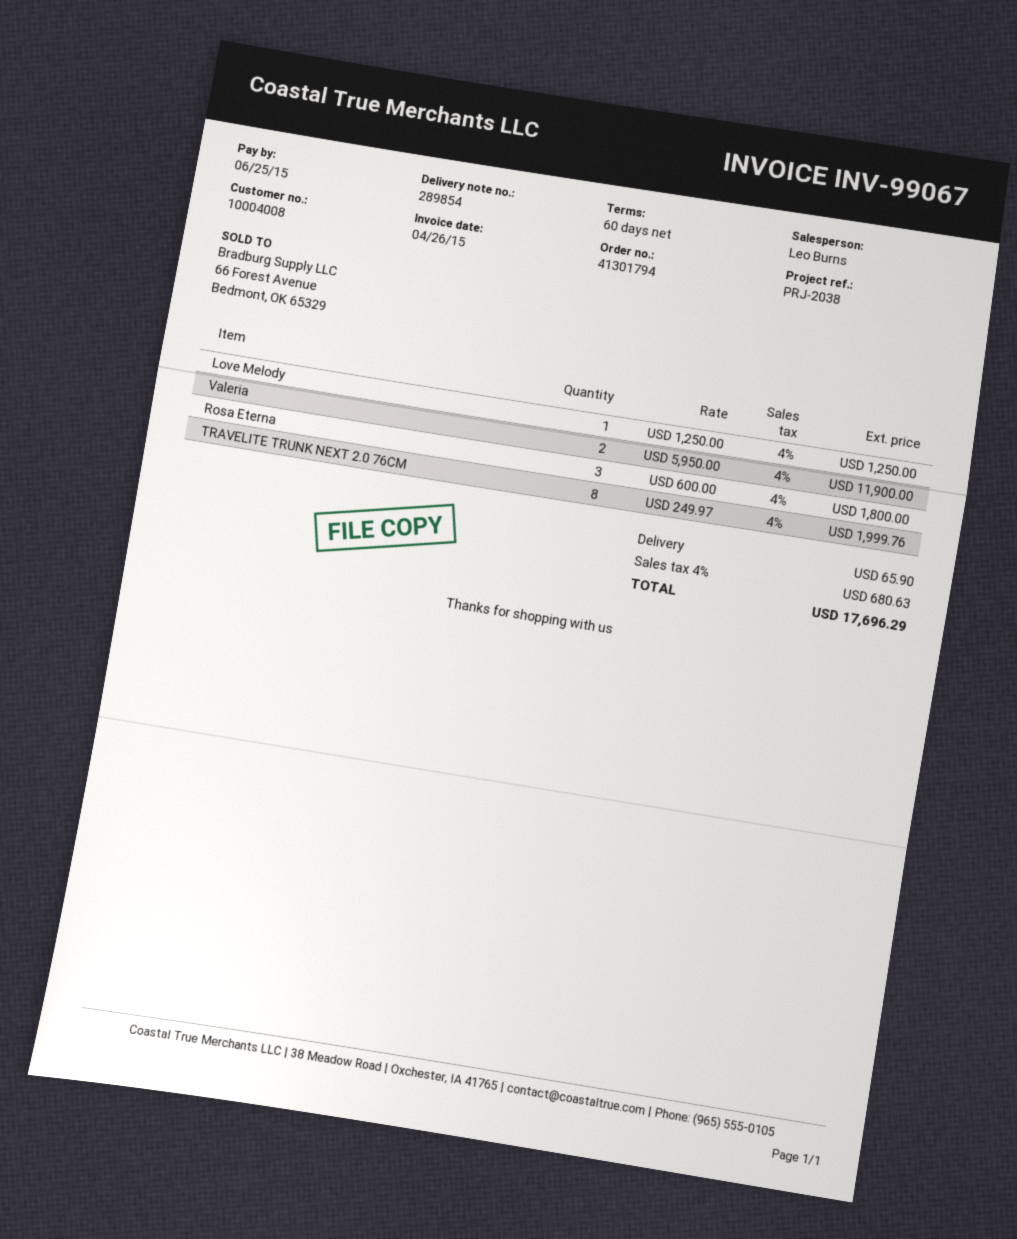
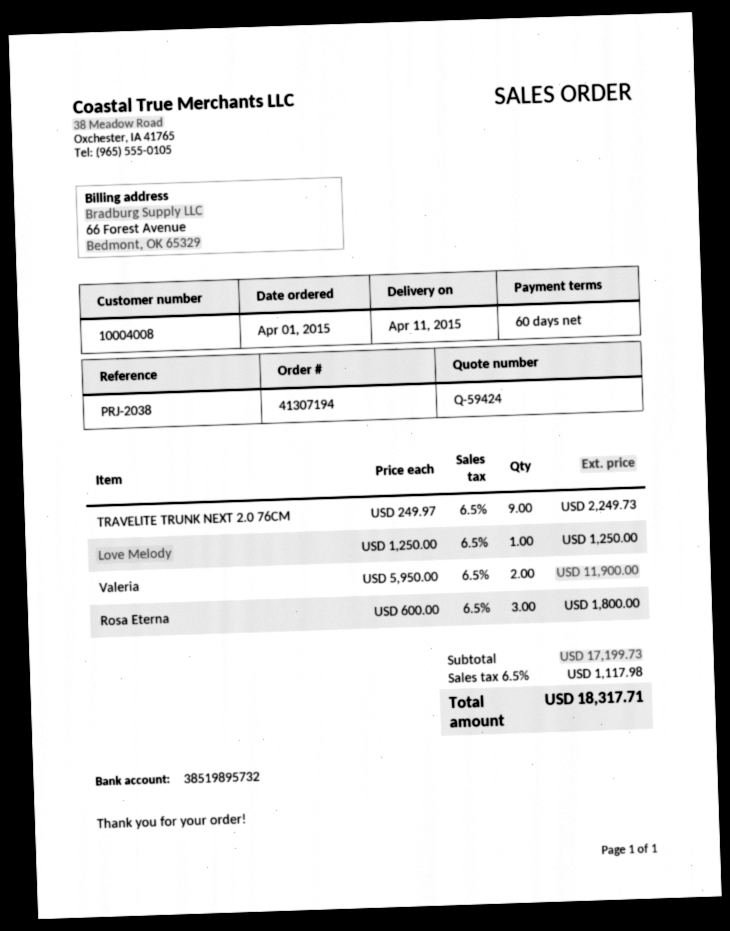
order number: 41301794 -> 41307194
TRAVELITE TRUNK NEXT 2.0 76CM: 8 x 249.97 = 1999.76 -> 9 x 249.97 = 2249.73
shipping: 65.90 -> none
tax: 4% = 680.63 -> 6.5% = 1117.98
total: 17696.29 -> 18317.71

